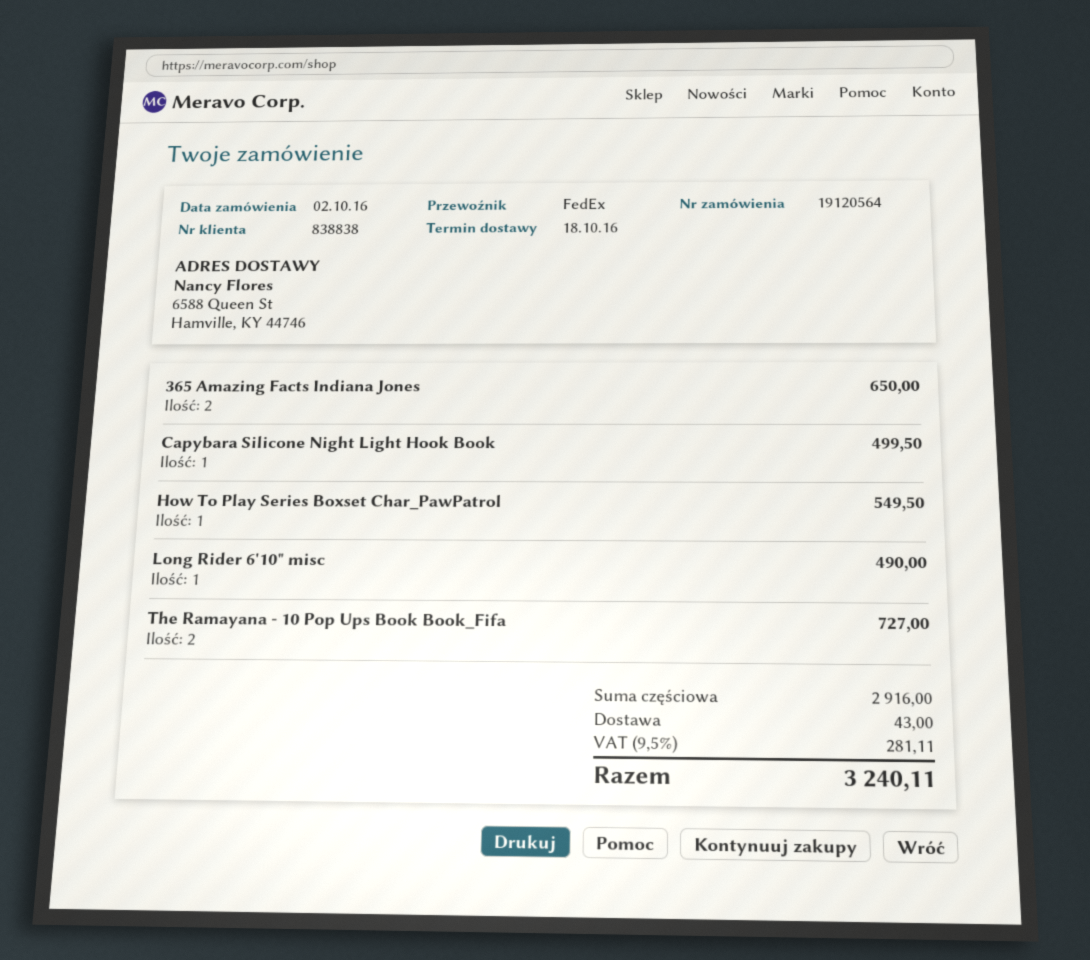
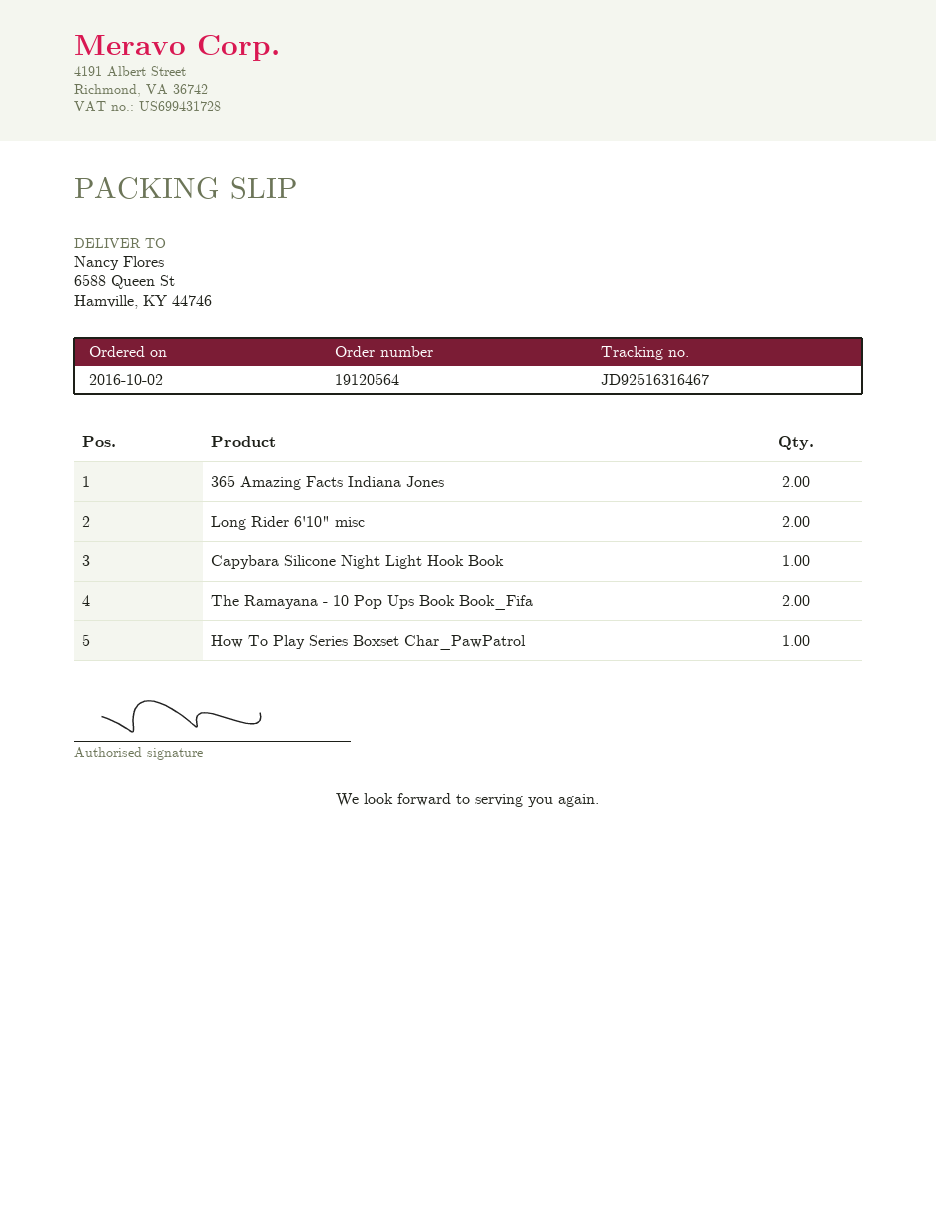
Long Rider 6'10" misc: 1 -> 2

